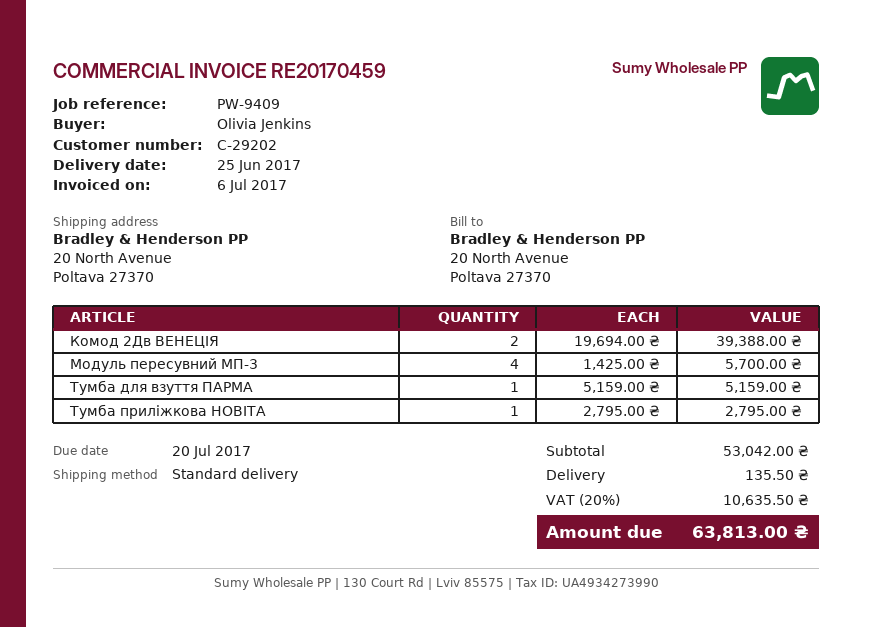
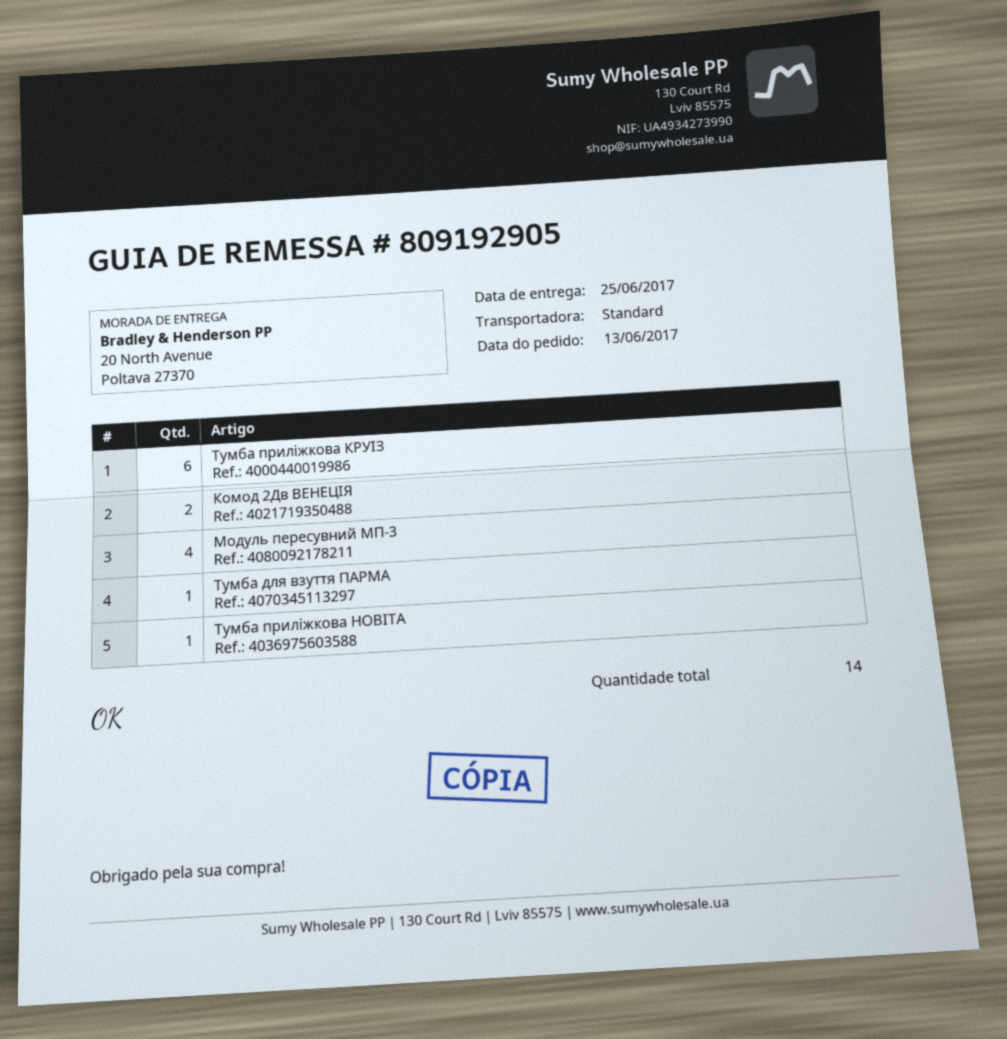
Тумба приліжкова КРУІЗ: none -> 6

